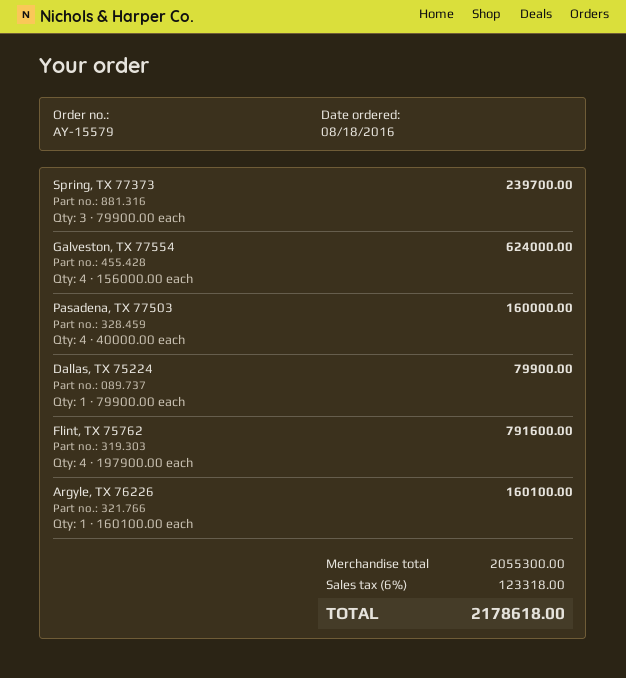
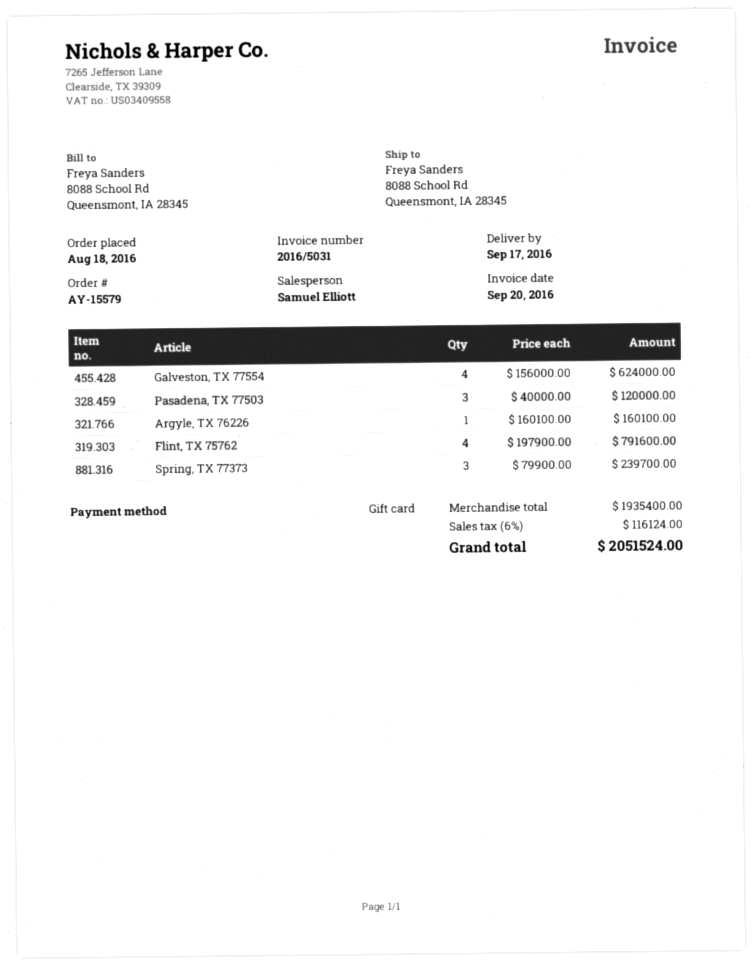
Pasadena, TX 77503: 4 x 40000.00 = 160000.00 -> 3 x 40000.00 = 120000.00
Dallas, TX 75224: 1 x 79900.00 = 79900.00 -> none
subtotal: 2055300.00 -> 1935400.00
tax: 6% = 123318.00 -> 6% = 116124.00
total: 2178618.00 -> 2051524.00

